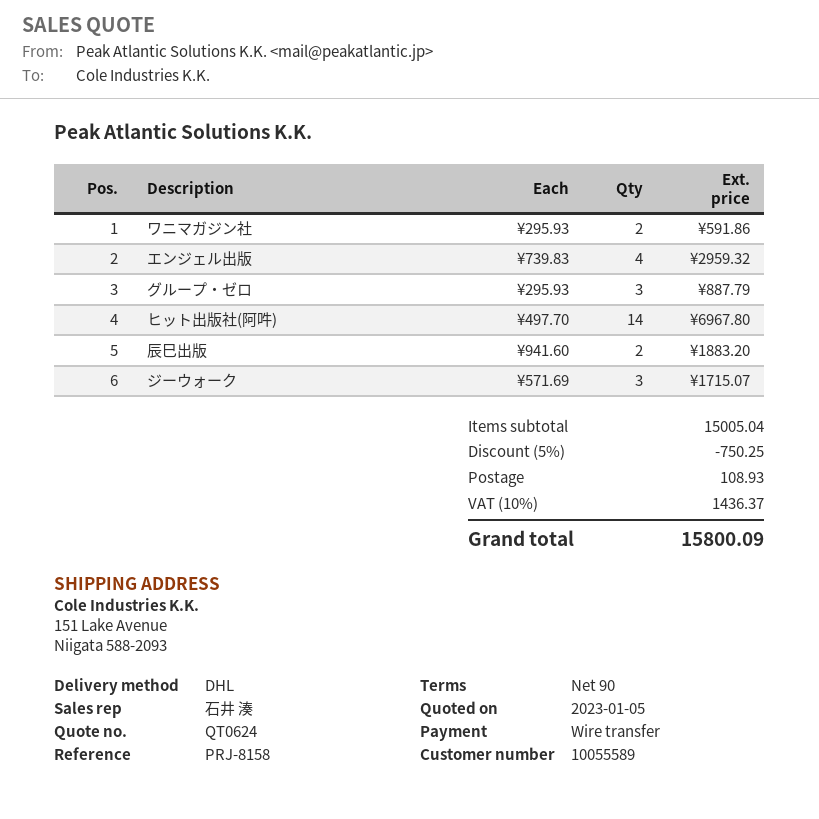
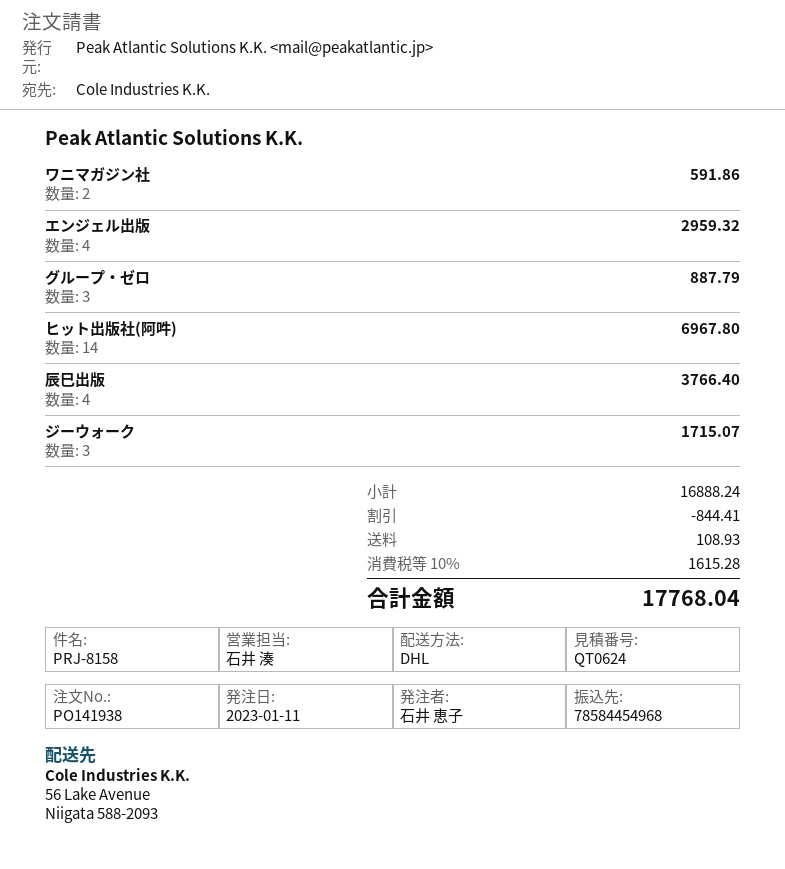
ship to: 151 Lake Avenue, Niigata 588-2093 -> 56 Lake Avenue, Niigata 588-2093
辰巳出版: 2 for 1883.20 -> 4 for 3766.40
subtotal: 15005.04 -> 16888.24
discount: 750.25 -> 844.41
tax: 10% = 1436.37 -> 10% = 1615.28
total: 15800.09 -> 17768.04

